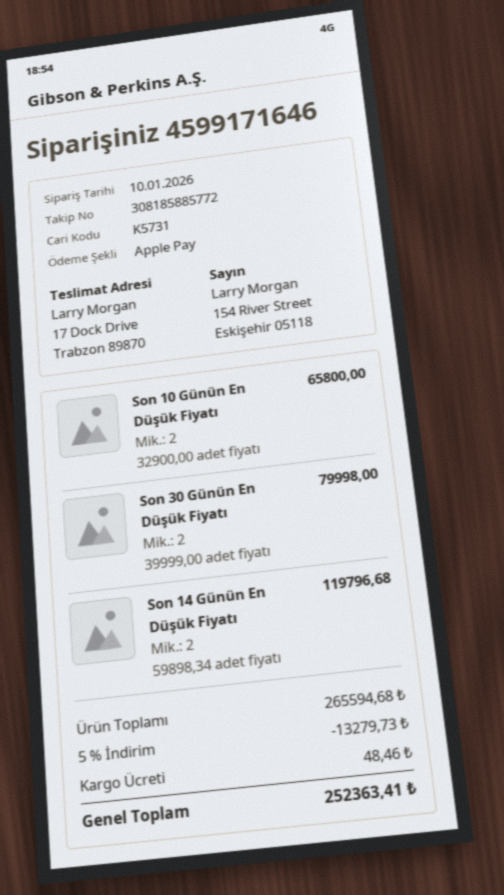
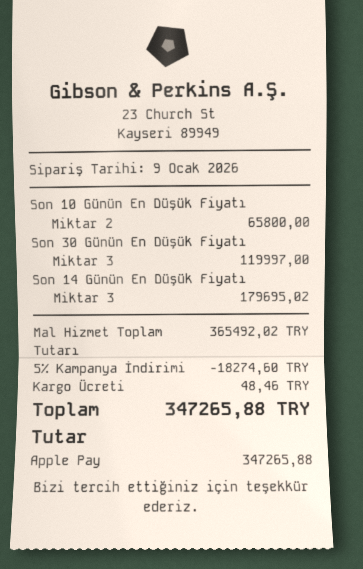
order date: 2026-01-10 -> 2026-01-09
Son 30 Günün En Düşük Fiyatı: 2 for 79998.00 -> 3 for 119997.00
Son 14 Günün En Düşük Fiyatı: 2 for 119796.68 -> 3 for 179695.02
subtotal: 265594.68 -> 365492.02
discount: 5% = 13279.73 -> 5% = 18274.60
total: 252363.41 -> 347265.88

